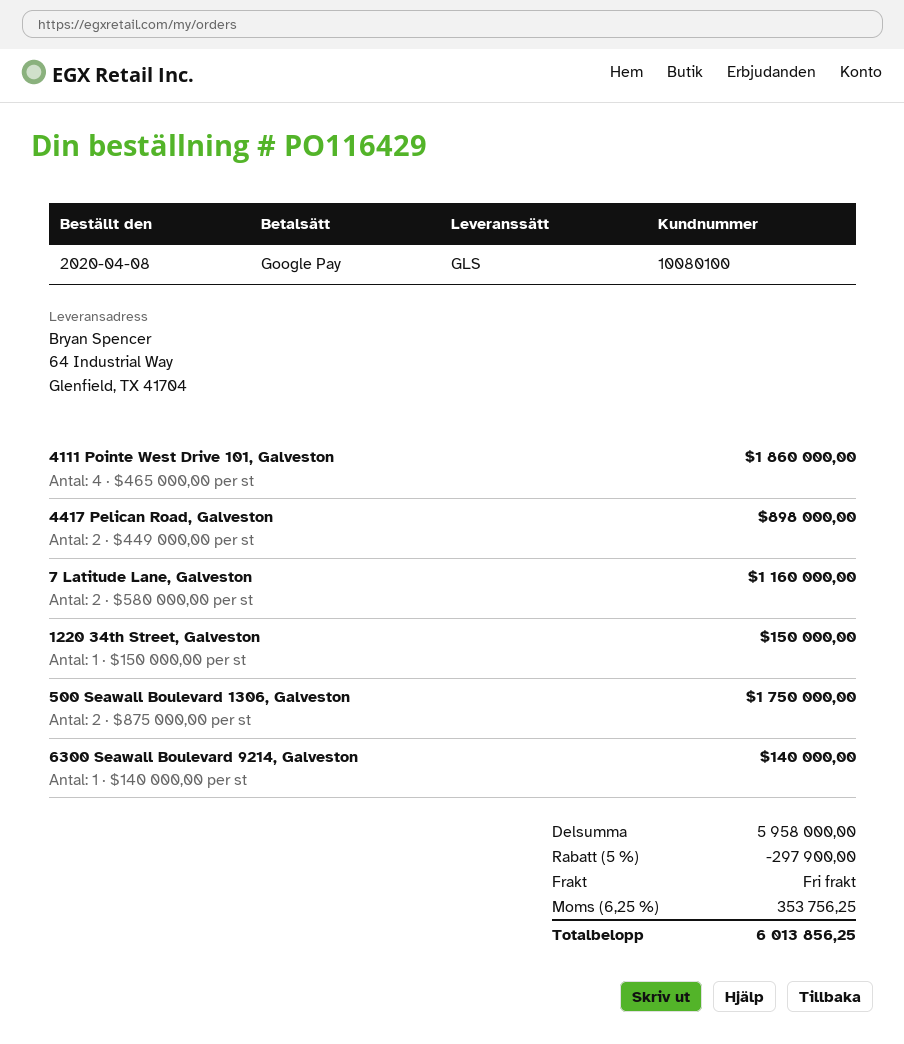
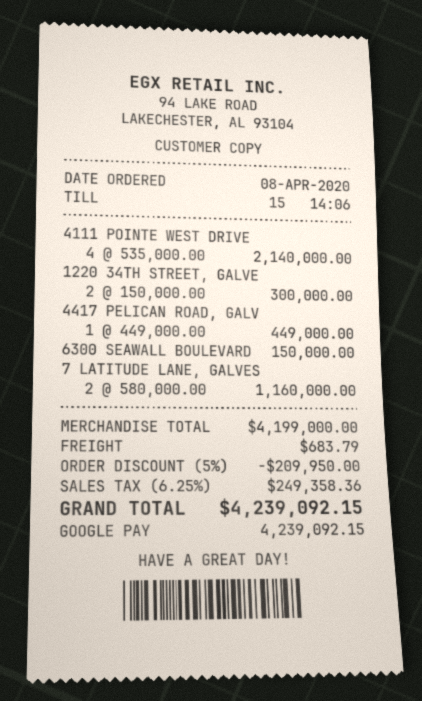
4111 Pointe West Drive 101, Galveston: 4 x 465000.00 = 1860000.00 -> 4 x 535000.00 = 2140000.00
4417 Pelican Road, Galveston: 2 x 449000.00 = 898000.00 -> 1 x 449000.00 = 449000.00
1220 34th Street, Galveston: 1 x 150000.00 = 150000.00 -> 2 x 150000.00 = 300000.00
500 Seawall Boulevard 1306, Galveston: 2 x 875000.00 = 1750000.00 -> none
6300 Seawall Boulevard 9214, Galveston: 1 x 140000.00 = 140000.00 -> 1 x 150000.00 = 150000.00
subtotal: 5958000.00 -> 4199000.00
discount: 5% = 297900.00 -> 5% = 209950.00
shipping: 0.00 -> 683.79
tax: 6.25% = 353756.25 -> 6.25% = 249358.36
total: 6013856.25 -> 4239092.15

